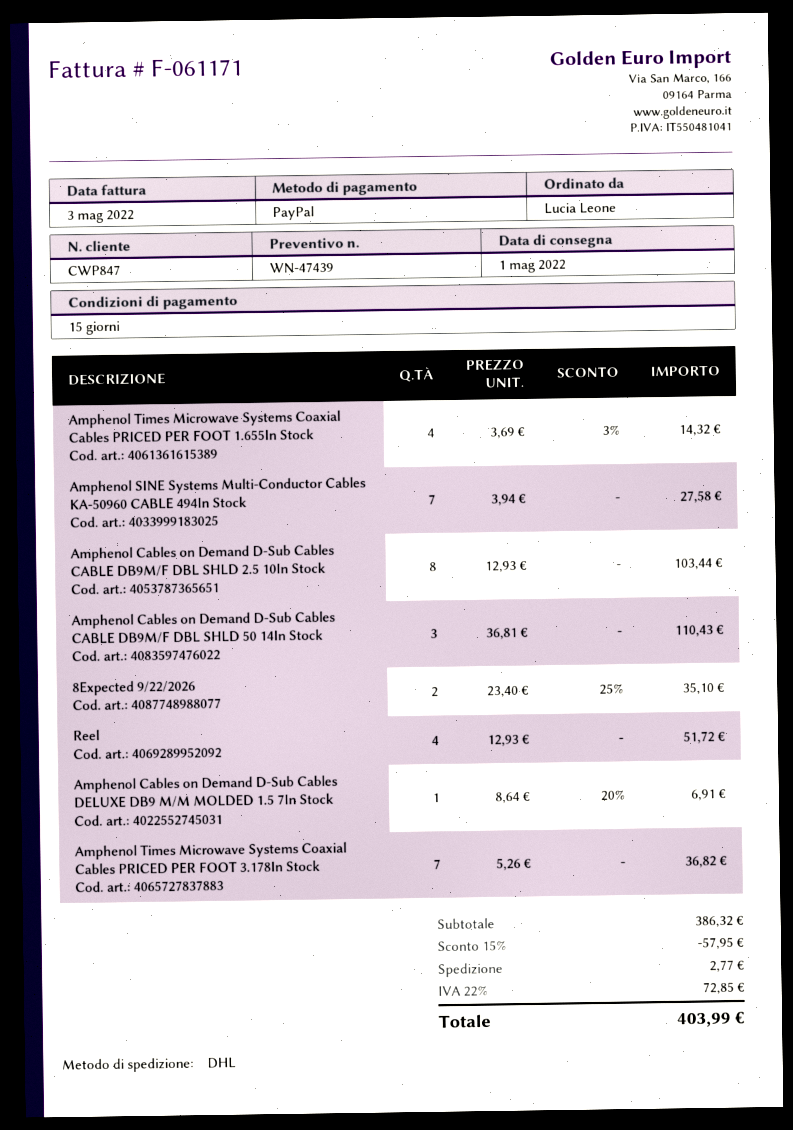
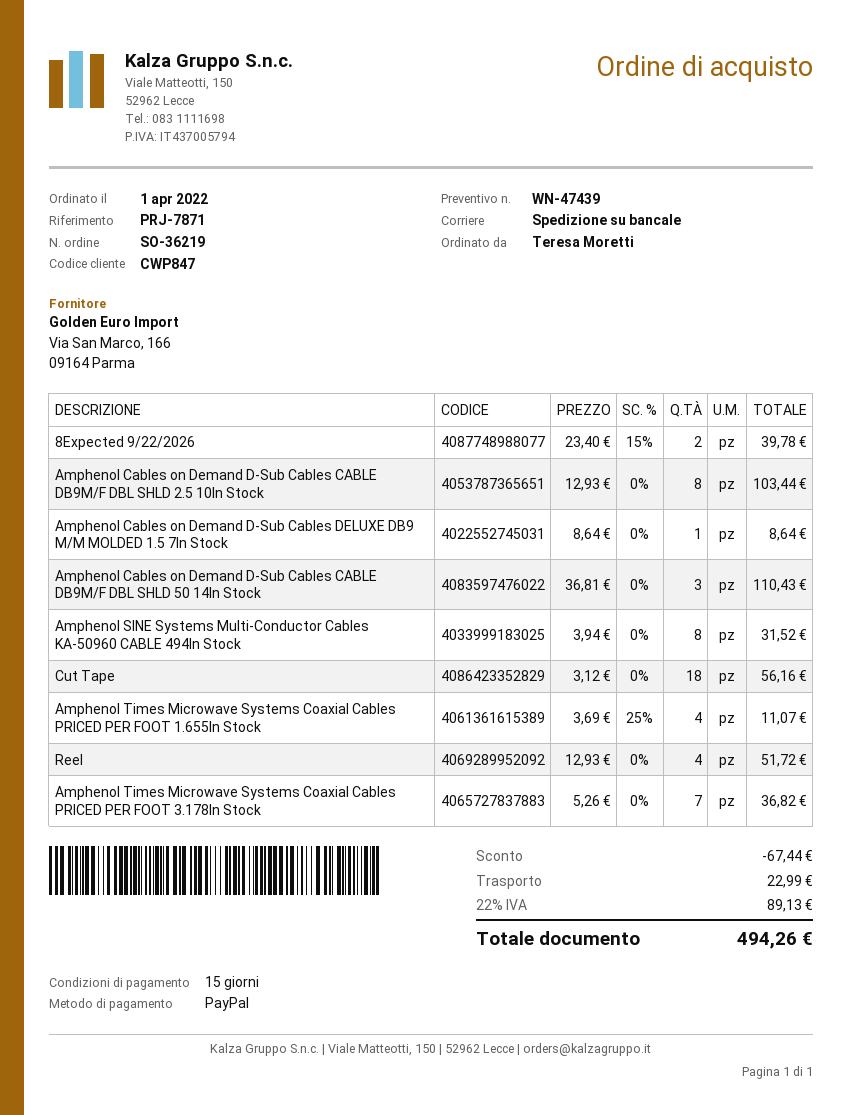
ordered by: Lucia Leone -> Teresa Moretti
shipping method: DHL -> pallet freight
Amphenol Times Microwave Systems Coaxial Cables PRICED PER FOOT 1.655In Stock: 4 x 3.69 - 3% = 14.32 -> 4 x 3.69 - 25% = 11.07
Amphenol SINE Systems Multi-Conductor Cables KA-50960 CABLE 494In Stock: 7 x 3.94 = 27.58 -> 8 x 3.94 = 31.52
8Expected 9/22/2026: 2 x 23.40 - 25% = 35.10 -> 2 x 23.40 - 15% = 39.78
Amphenol Cables on Demand D-Sub Cables DELUXE DB9 M/M MOLDED 1.5 7In Stock: 1 x 8.64 - 20% = 6.91 -> 1 x 8.64 = 8.64
Cut Tape: none -> 18 x 3.12 = 56.16
discount: 57.95 -> 67.44
shipping: 2.77 -> 22.99
tax: 22% = 72.85 -> 22% = 89.13
total: 403.99 -> 494.26

